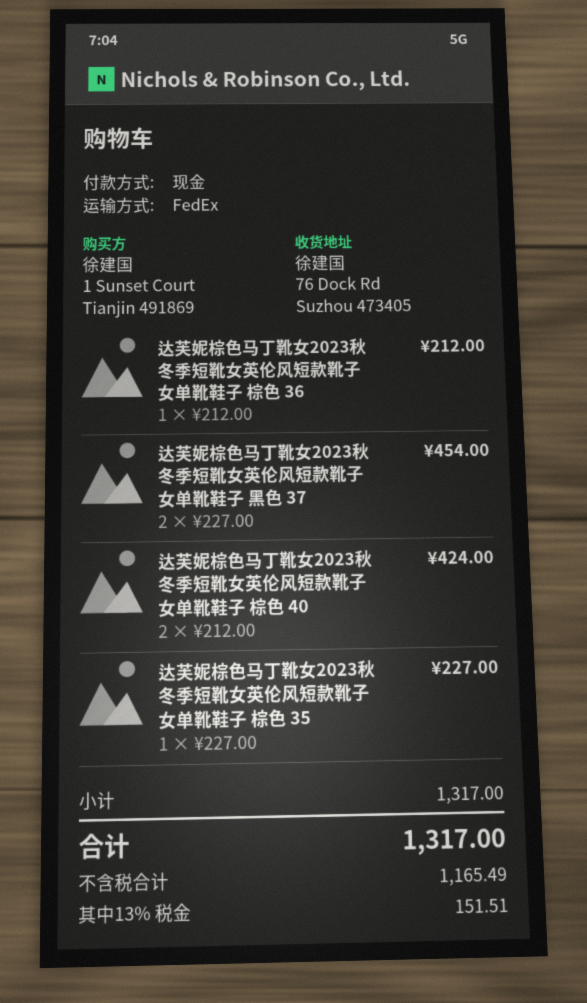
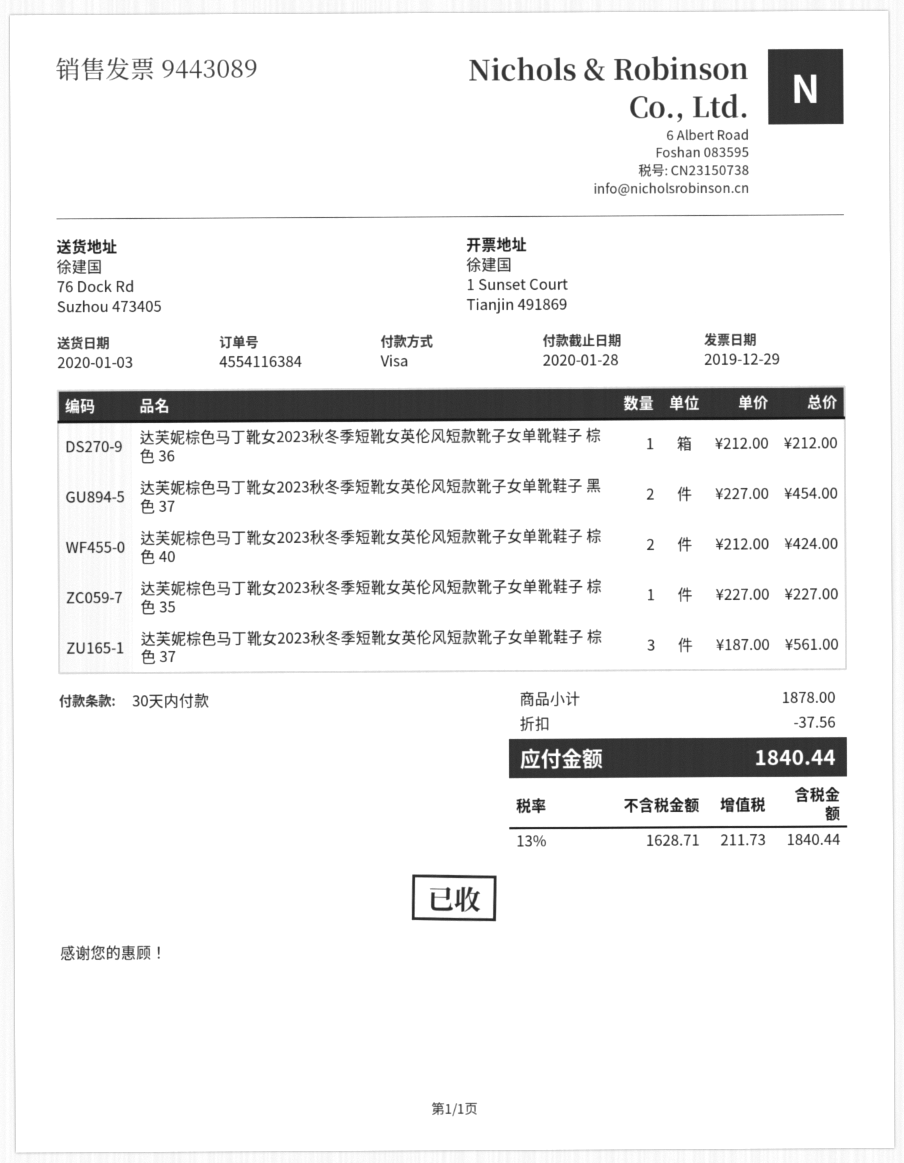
payment method: cash -> Visa
达芙妮棕色马丁靴女2023秋冬季短靴女英伦风短款靴子女单靴鞋子 棕色 37: none -> 3 x 187.00 = 561.00
subtotal: 1317.00 -> 1878.00
discount: none -> 37.56
net: 1165.49 -> 1628.71
tax: 13% = 151.51 -> 13% = 211.73
total: 1317.00 -> 1840.44

